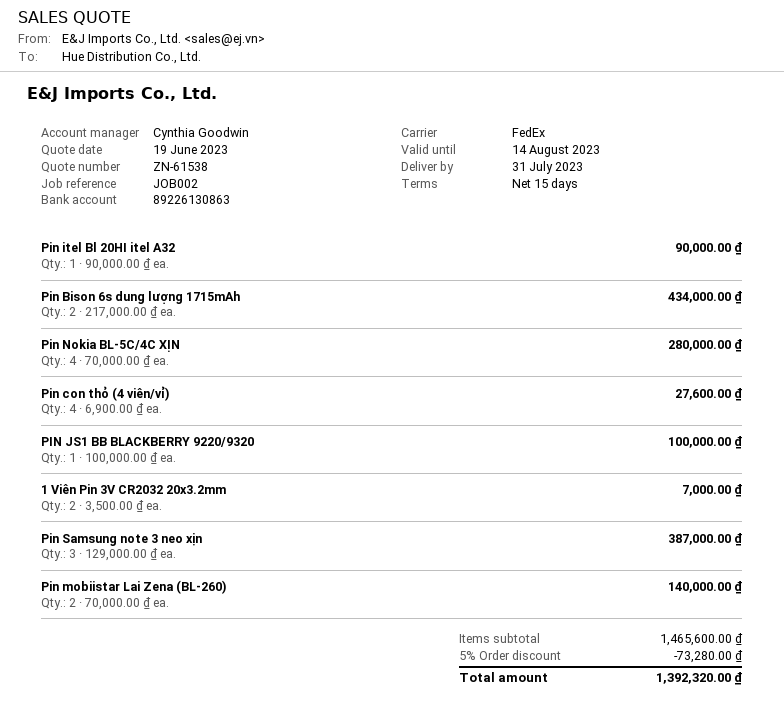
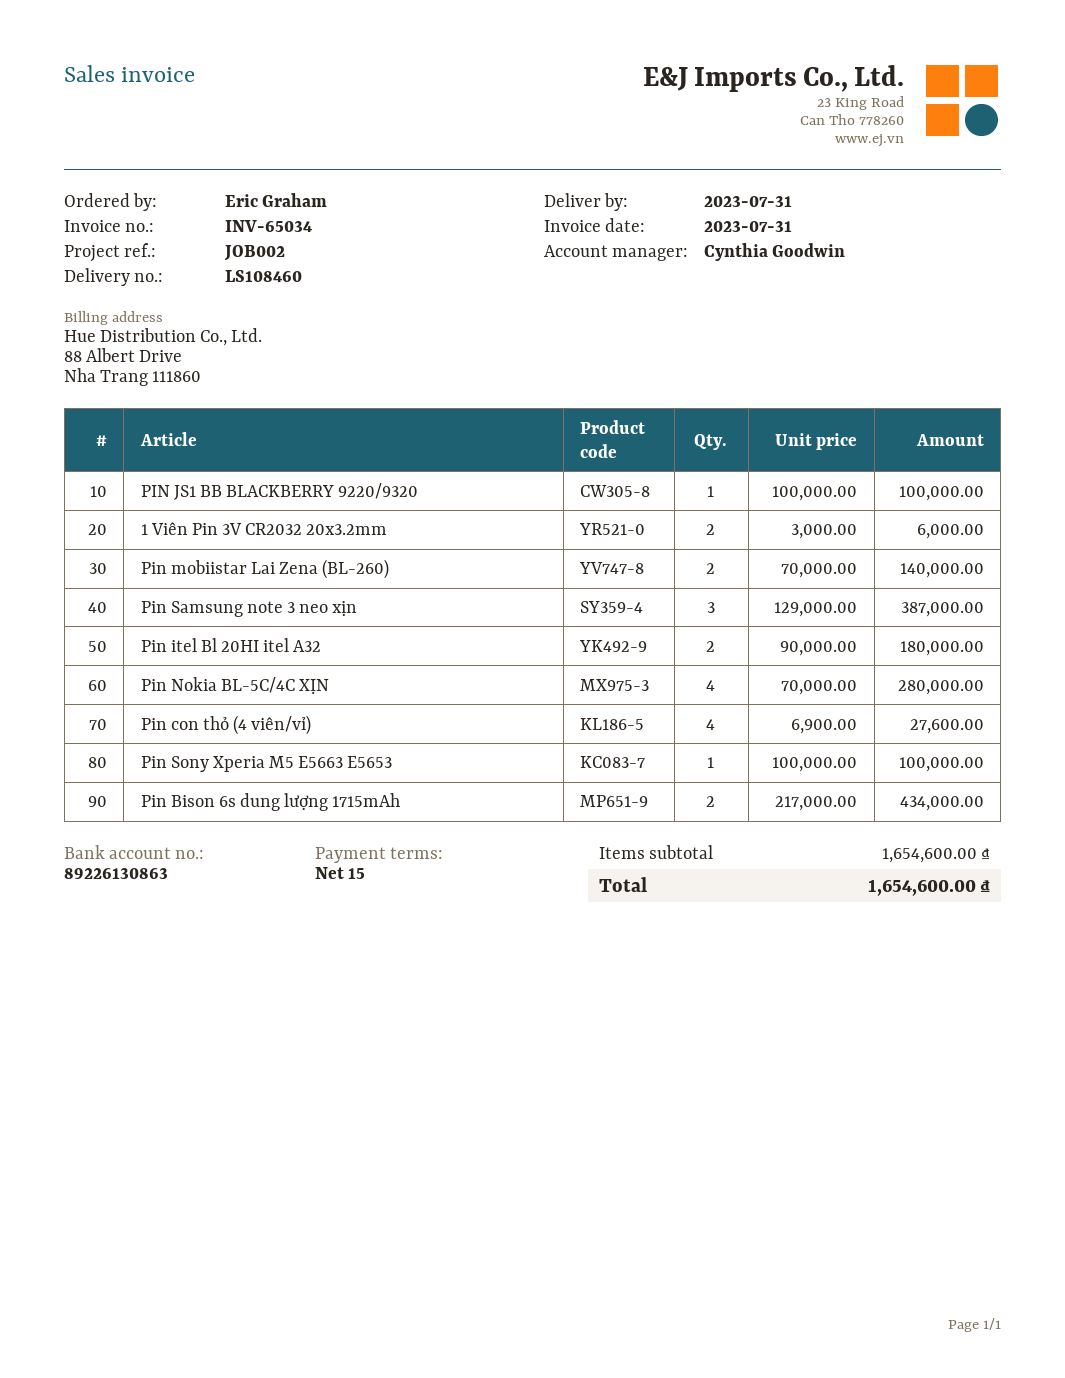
Pin itel Bl 20HI itel A32: 1 x 90000.00 = 90000.00 -> 2 x 90000.00 = 180000.00
1 Viên Pin 3V CR2032 20x3.2mm: 2 x 3500.00 = 7000.00 -> 2 x 3000.00 = 6000.00
Pin Sony Xperia M5 E5663 E5653: none -> 1 x 100000.00 = 100000.00
subtotal: 1465600.00 -> 1654600.00
discount: 5% = 73280.00 -> none
total: 1392320.00 -> 1654600.00

